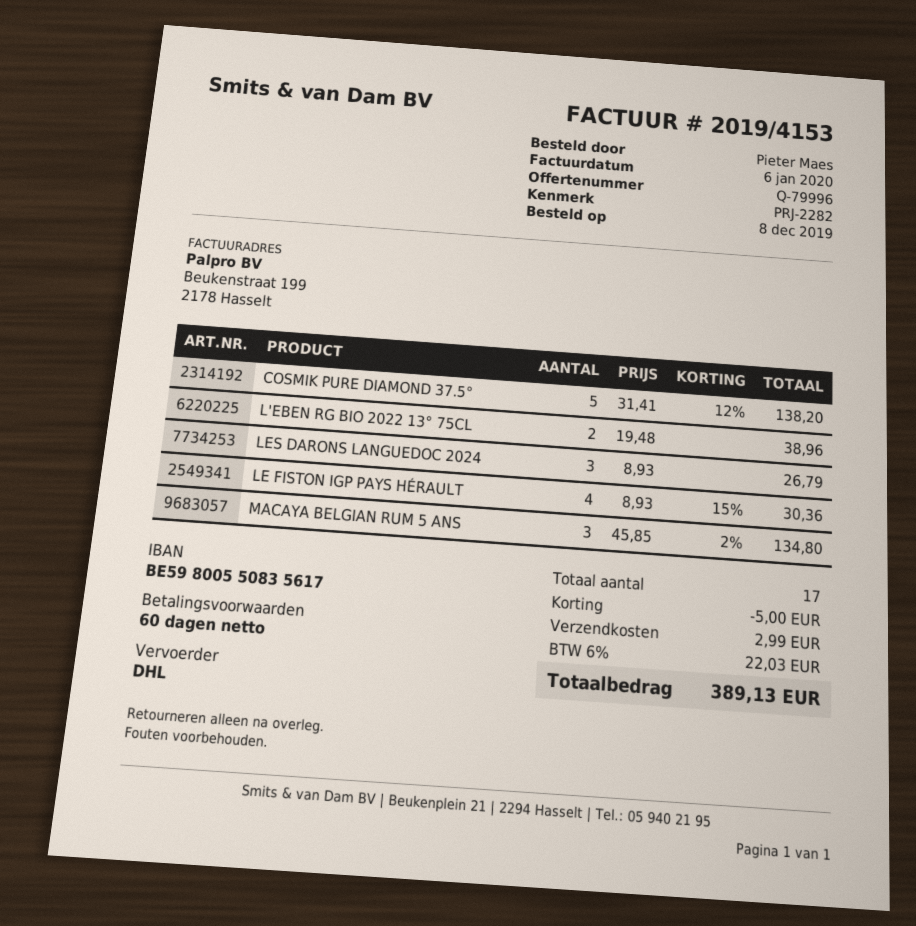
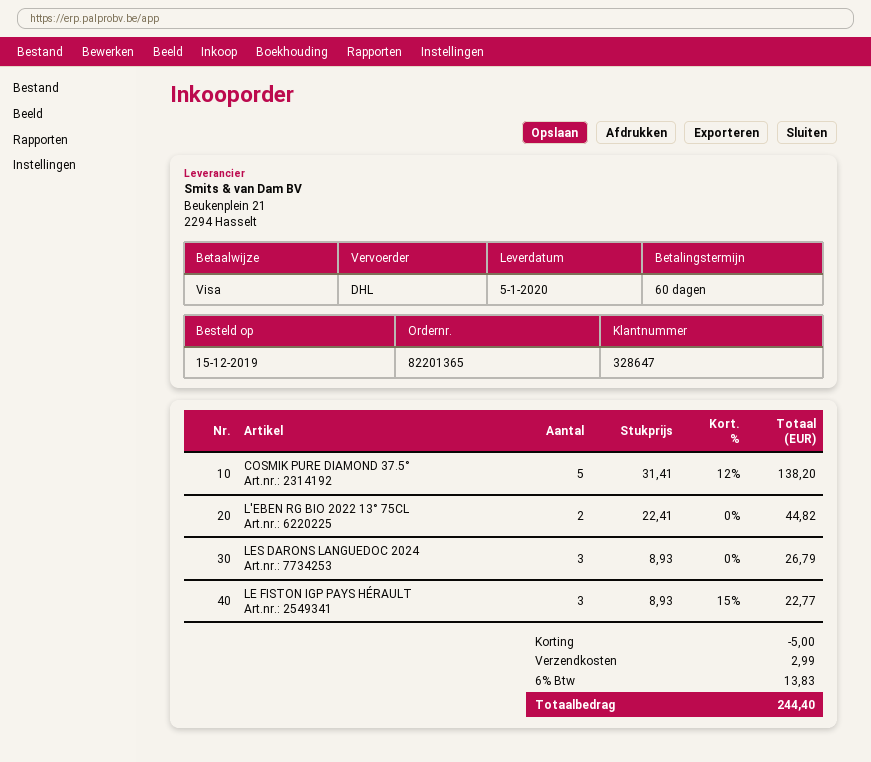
order date: 2019-12-08 -> 2019-12-15
L'EBEN RG BIO 2022 13° 75CL: 2 x 19.48 = 38.96 -> 2 x 22.41 = 44.82
LE FISTON IGP PAYS HÉRAULT: 4 x 8.93 - 15% = 30.36 -> 3 x 8.93 - 15% = 22.77
MACAYA BELGIAN RUM 5 ANS: 3 x 45.85 - 2% = 134.80 -> none
tax: 6% = 22.03 -> 6% = 13.83
total: 389.13 -> 244.40

